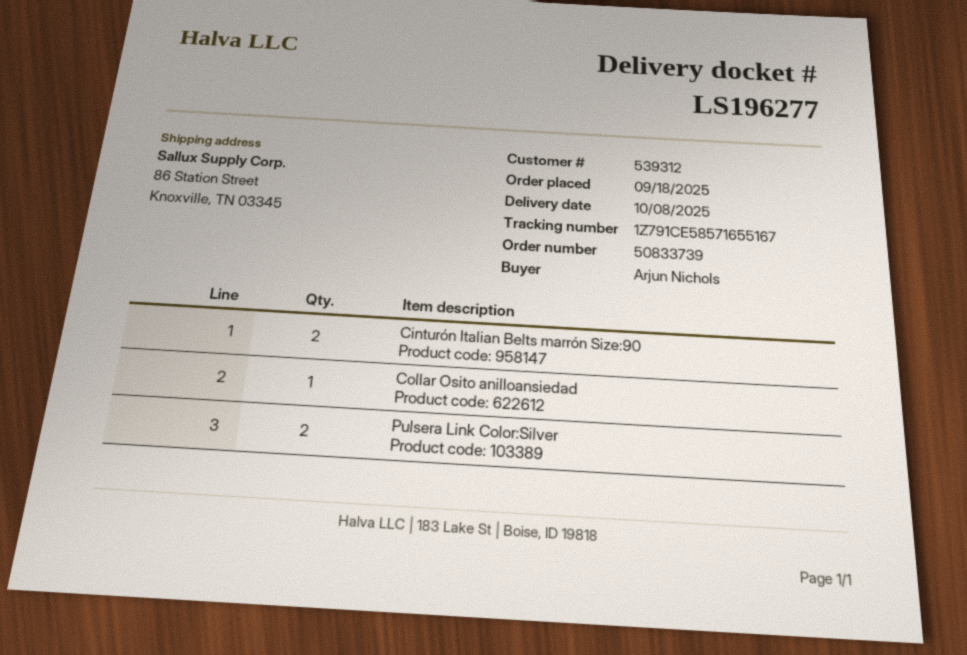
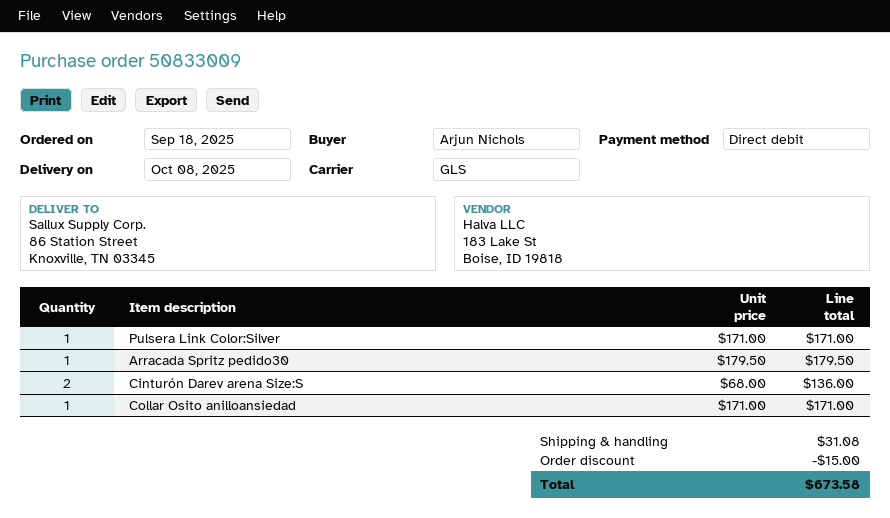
order number: 50833739 -> 50833009
Cinturón Italian Belts marrón Size:90: 2 -> none
Pulsera Link Color:Silver: 2 -> 1
Arracada Spritz pedido30: none -> 1
Cinturón Darev arena Size:S: none -> 2

